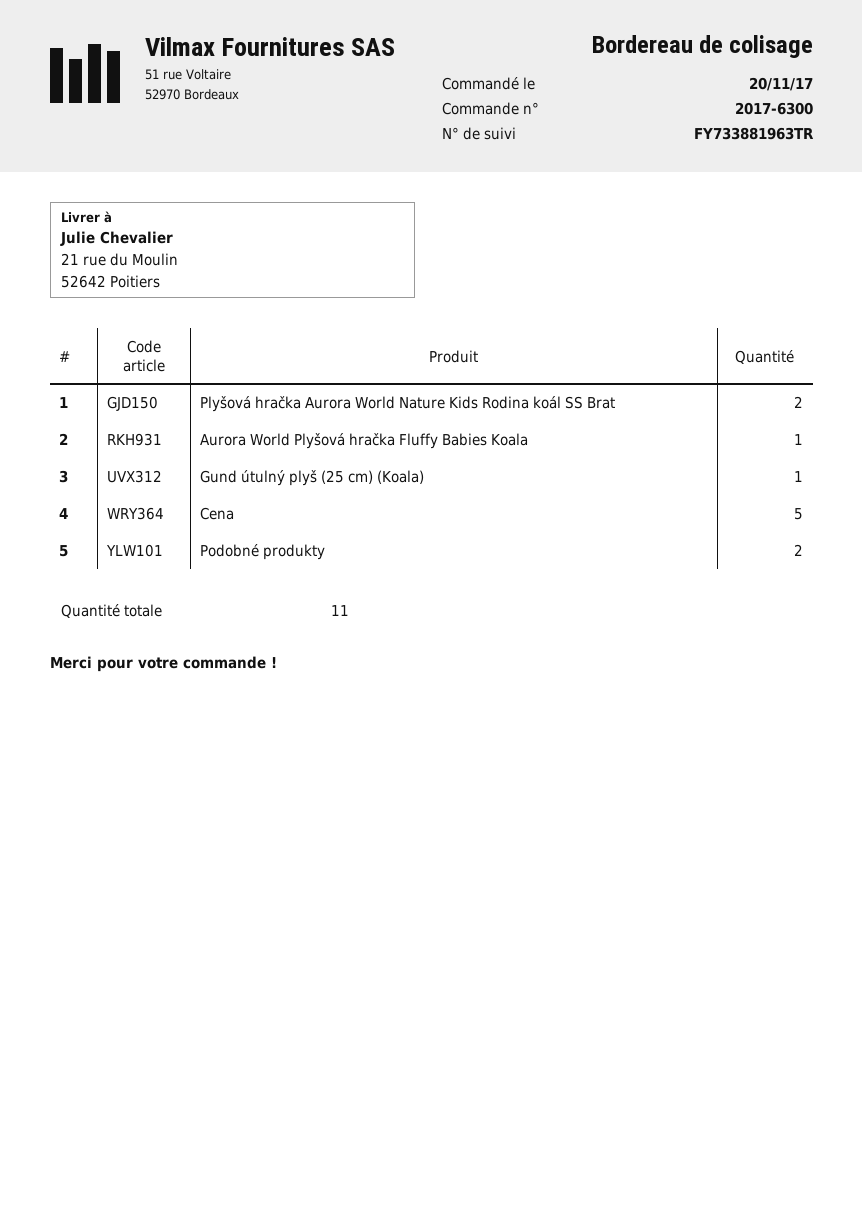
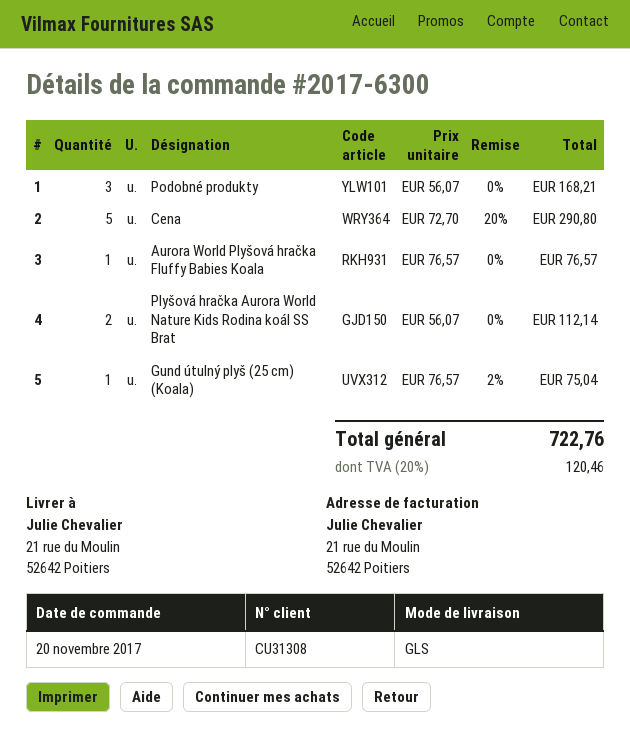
Podobné produkty: 2 -> 3

